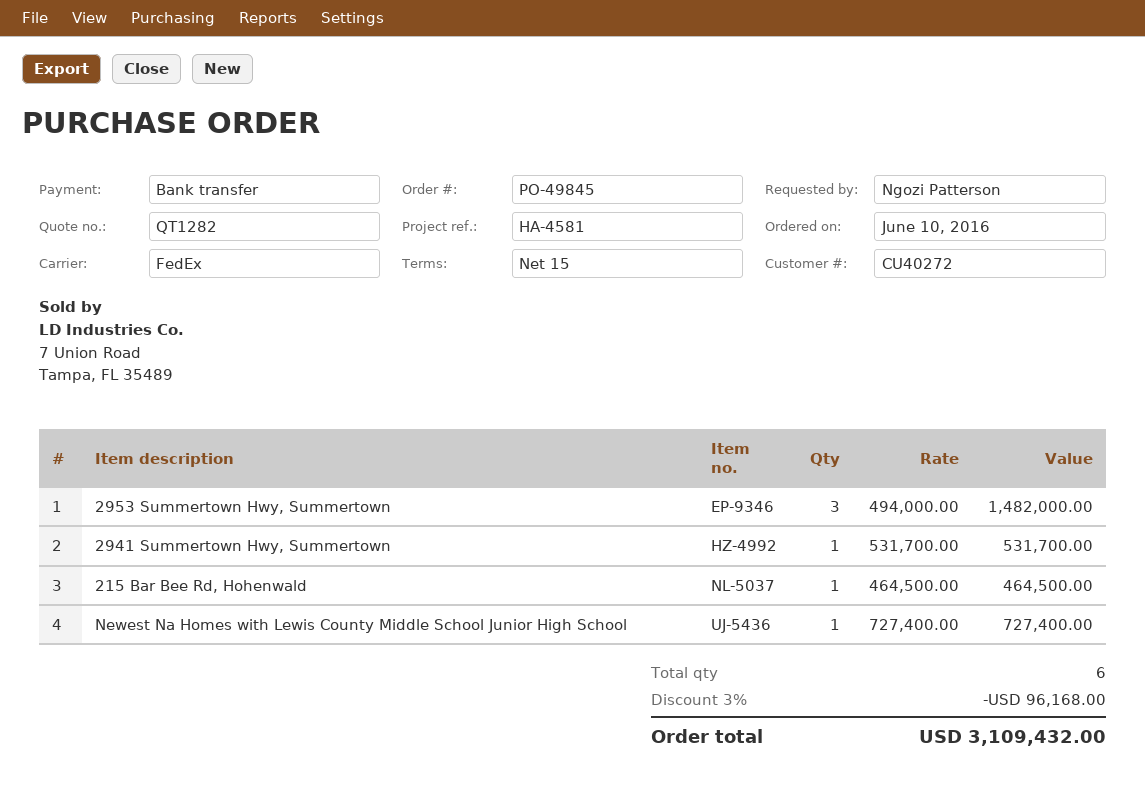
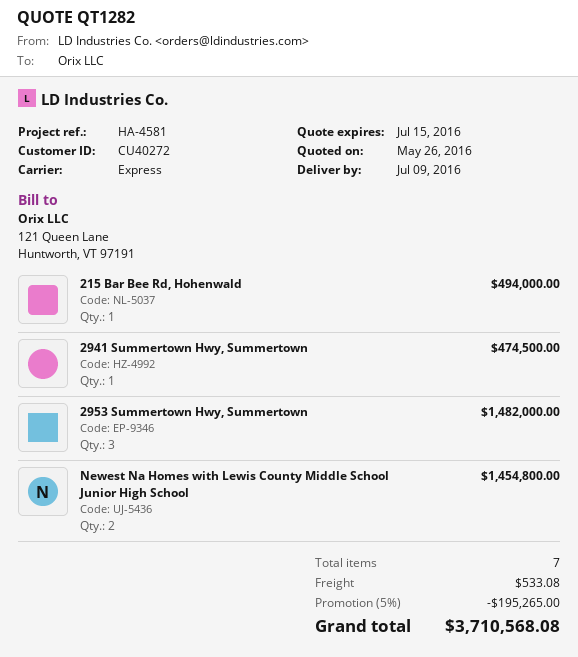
shipping method: FedEx -> express
2941 Summertown Hwy, Summertown: 1 for 531700.00 -> 1 for 474500.00
215 Bar Bee Rd, Hohenwald: 1 for 464500.00 -> 1 for 494000.00
Newest Na Homes with Lewis County Middle School Junior High School: 1 for 727400.00 -> 2 for 1454800.00
total quantity: 6 -> 7
discount: 3% = 96168.00 -> 5% = 195265.00
shipping: none -> 533.08
total: 3109432.00 -> 3710568.08

